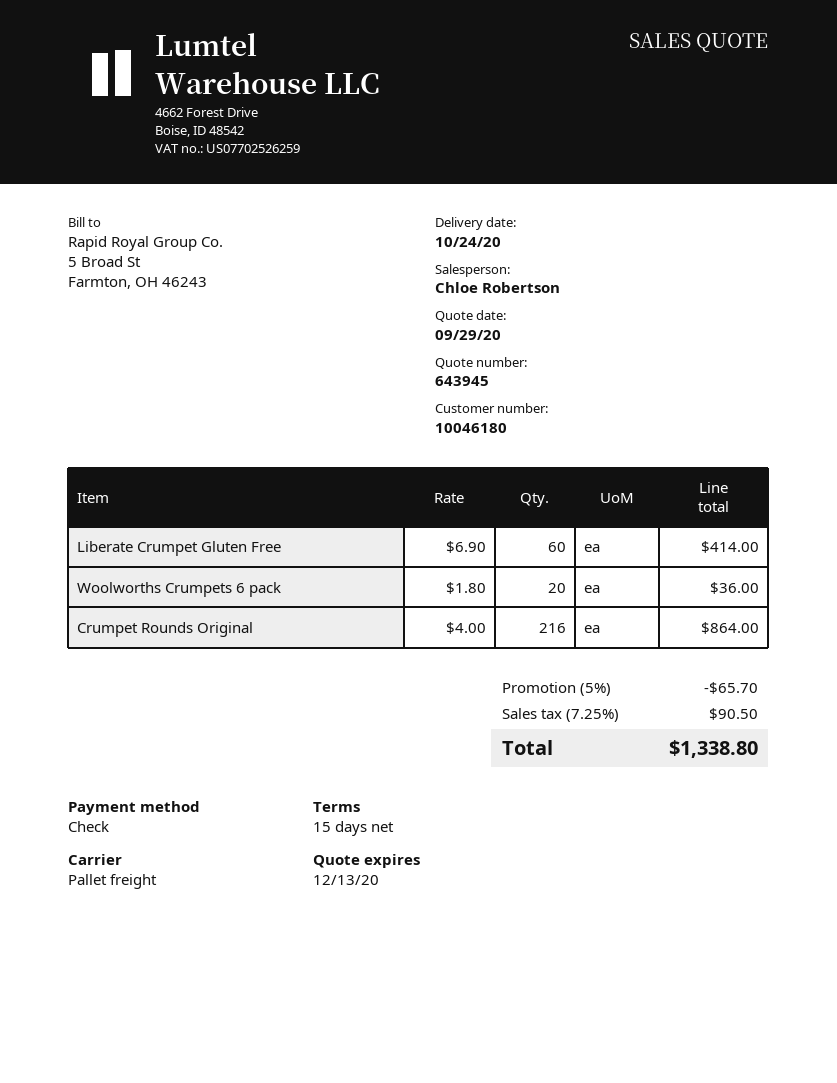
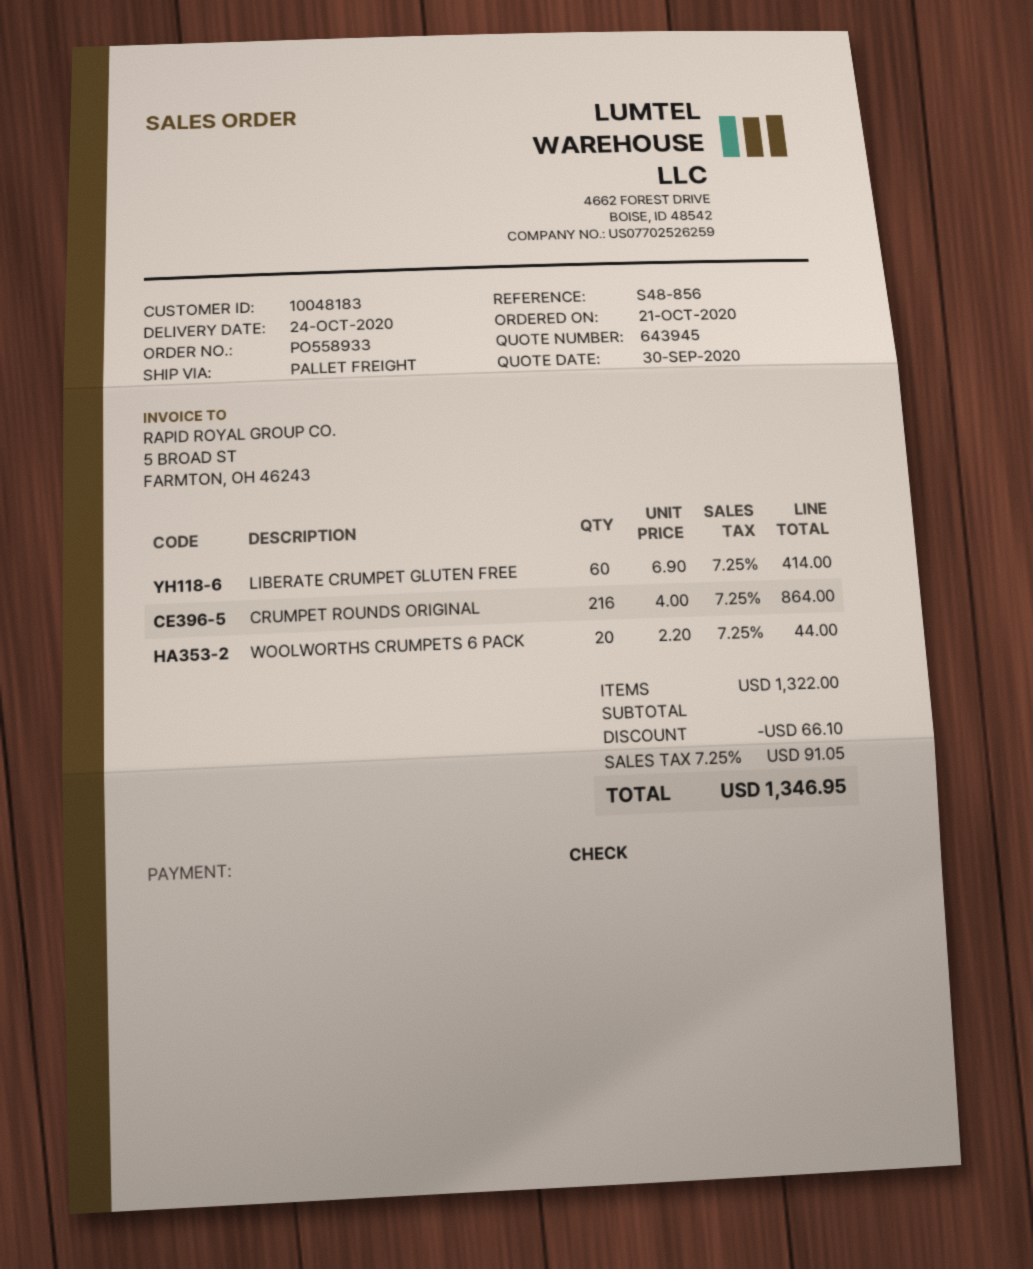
quote date: 2020-09-29 -> 2020-09-30
customer number: 10046180 -> 10048183
Woolworths Crumpets 6 pack: 20 x 1.80 = 36.00 -> 20 x 2.20 = 44.00
discount: 65.70 -> 66.10
tax: 7.25% = 90.50 -> 7.25% = 91.05
total: 1338.80 -> 1346.95

